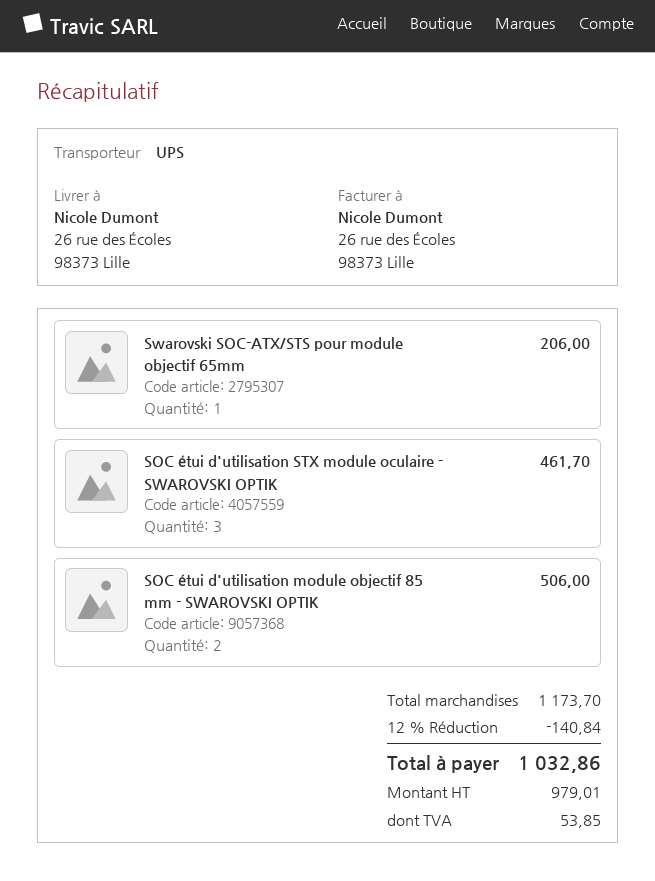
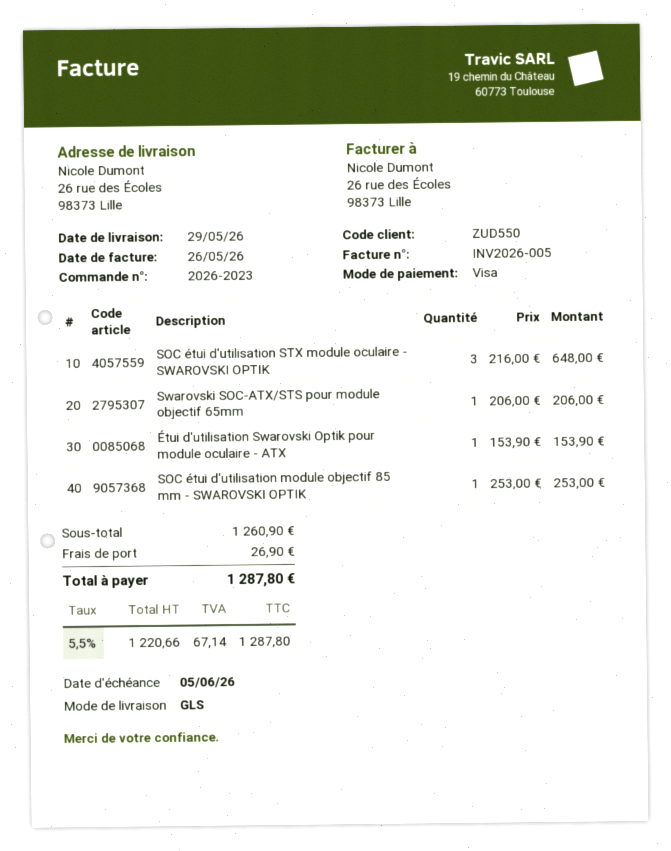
shipping method: UPS -> GLS
SOC étui d'utilisation STX module oculaire - SWAROVSKI OPTIK: 3 for 461.70 -> 3 for 648.00
SOC étui d'utilisation module objectif 85 mm - SWAROVSKI OPTIK: 2 for 506.00 -> 1 for 253.00
Étui d'utilisation Swarovski Optik pour module oculaire - ATX: none -> 1 for 153.90
subtotal: 1173.70 -> 1260.90
discount: 12% = 140.84 -> none
shipping: none -> 26.90
net: 979.01 -> 1220.66
tax: 53.85 -> 67.14
total: 1032.86 -> 1287.80

